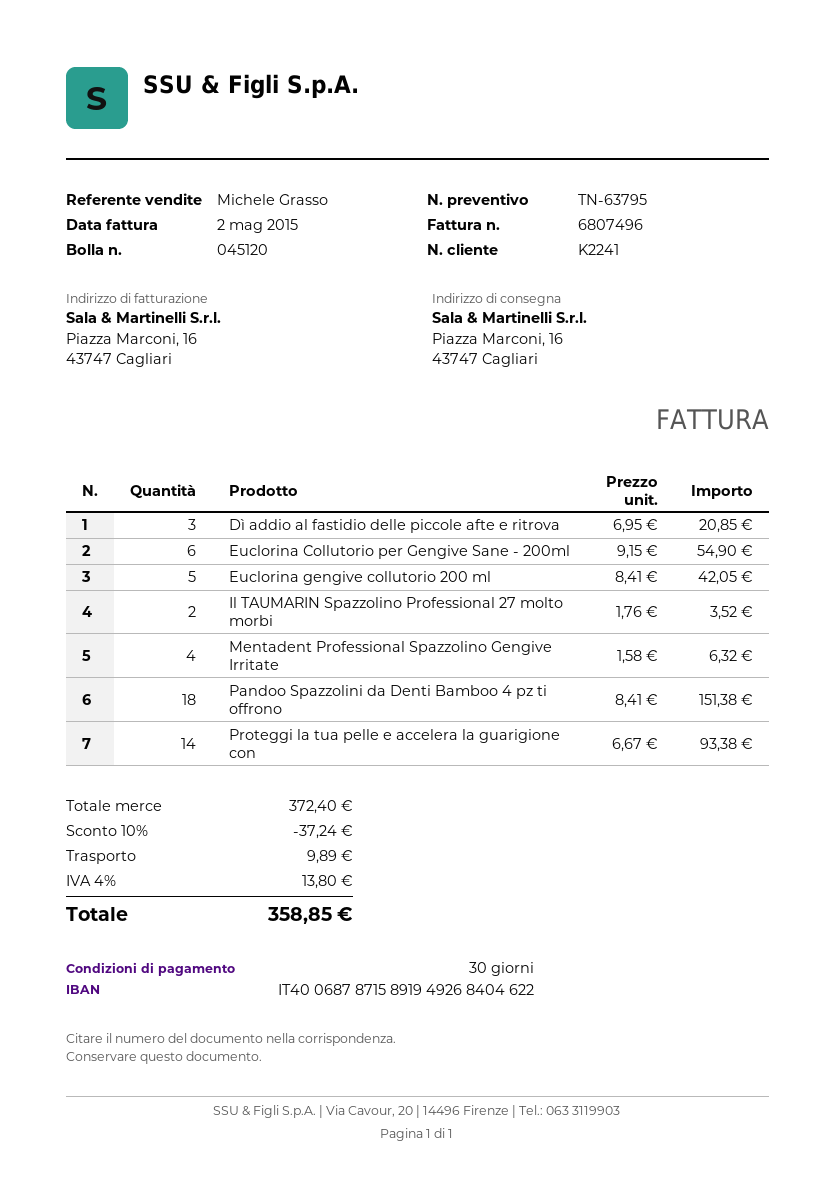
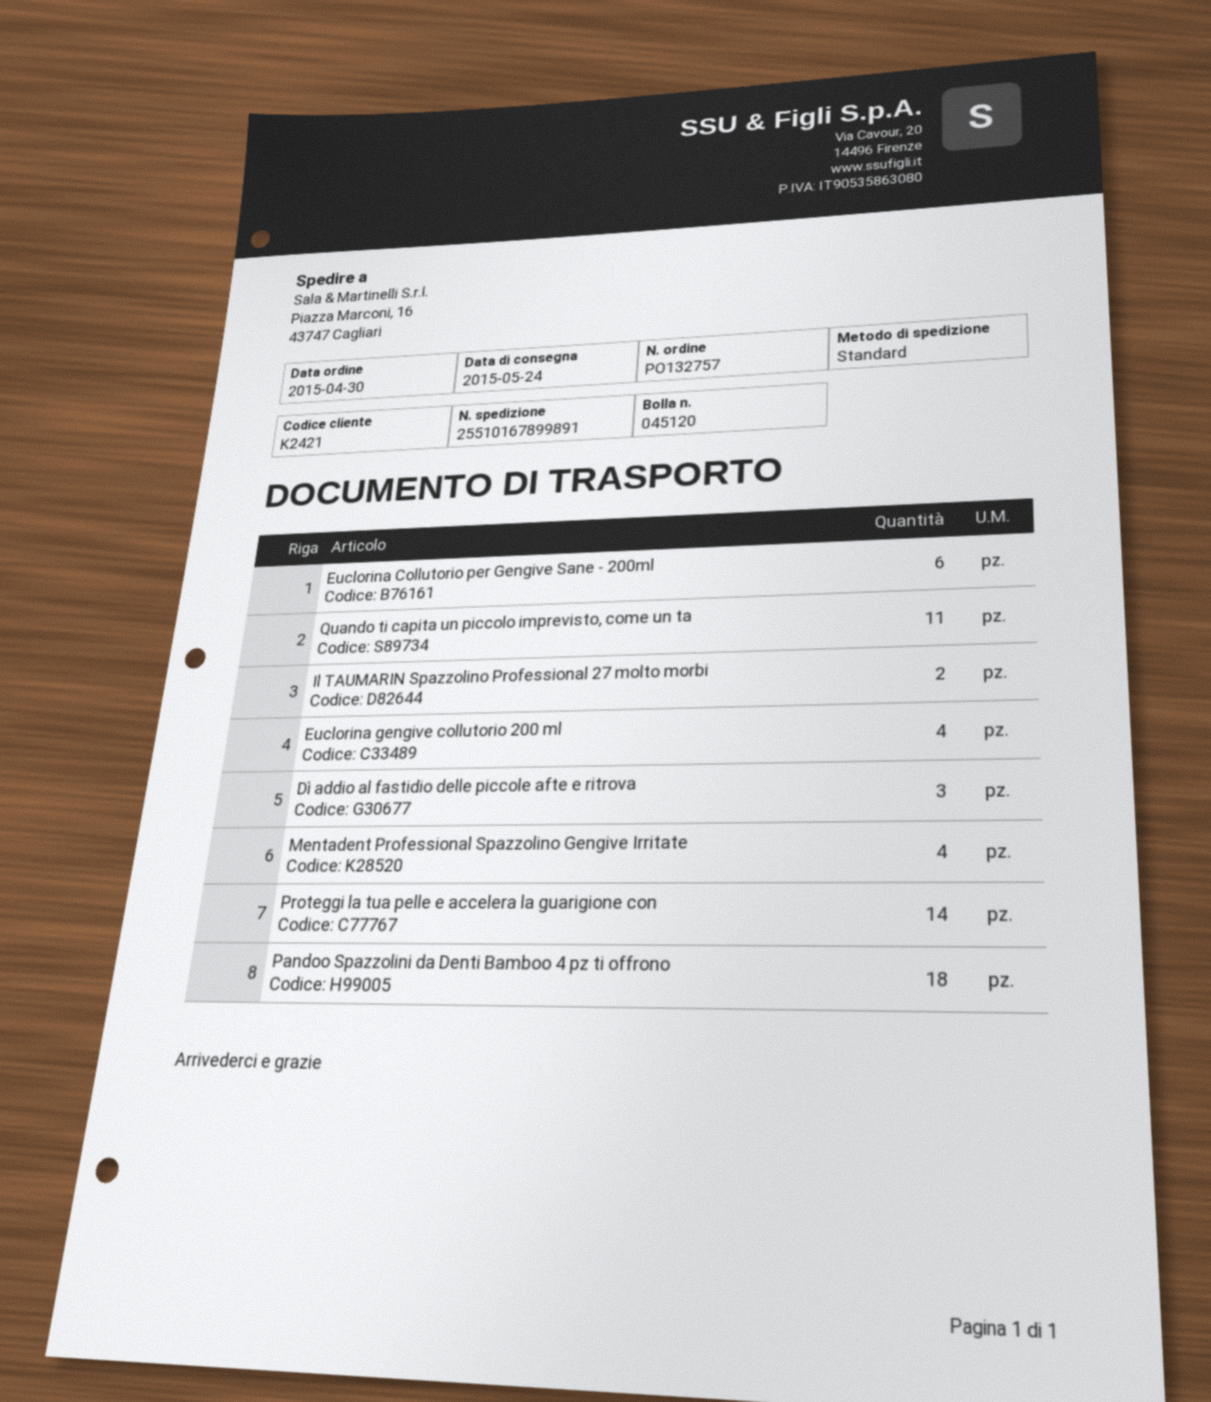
customer number: K2241 -> K2421
Euclorina gengive collutorio 200 ml: 5 -> 4
Quando ti capita un piccolo imprevisto, come un ta: none -> 11

